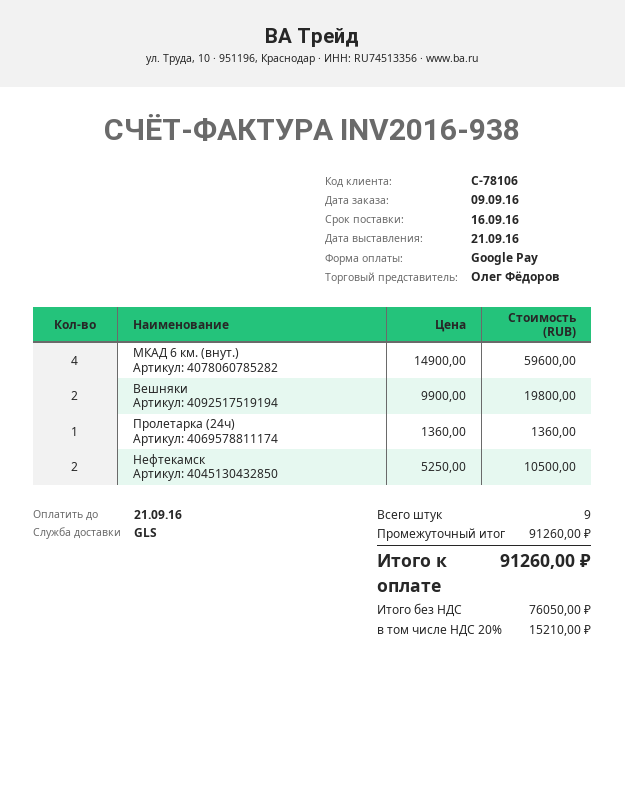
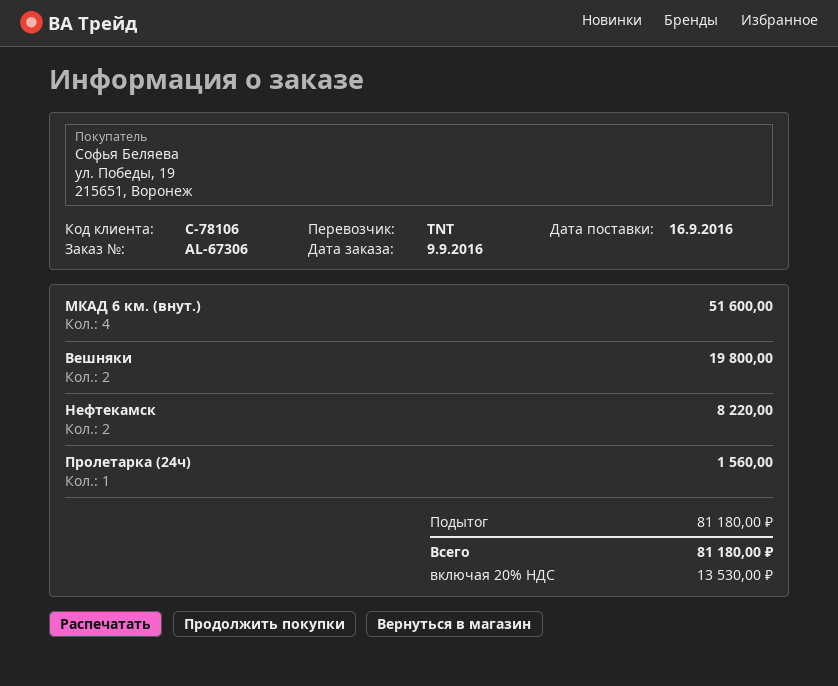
shipping method: GLS -> TNT
МКАД 6 км. (внут.): 4 for 59600.00 -> 4 for 51600.00
Пролетарка (24ч): 1 for 1360.00 -> 1 for 1560.00
Нефтекамск: 2 for 10500.00 -> 2 for 8220.00
subtotal: 91260.00 -> 81180.00
tax: 20% = 15210.00 -> 20% = 13530.00
total: 91260.00 -> 81180.00

